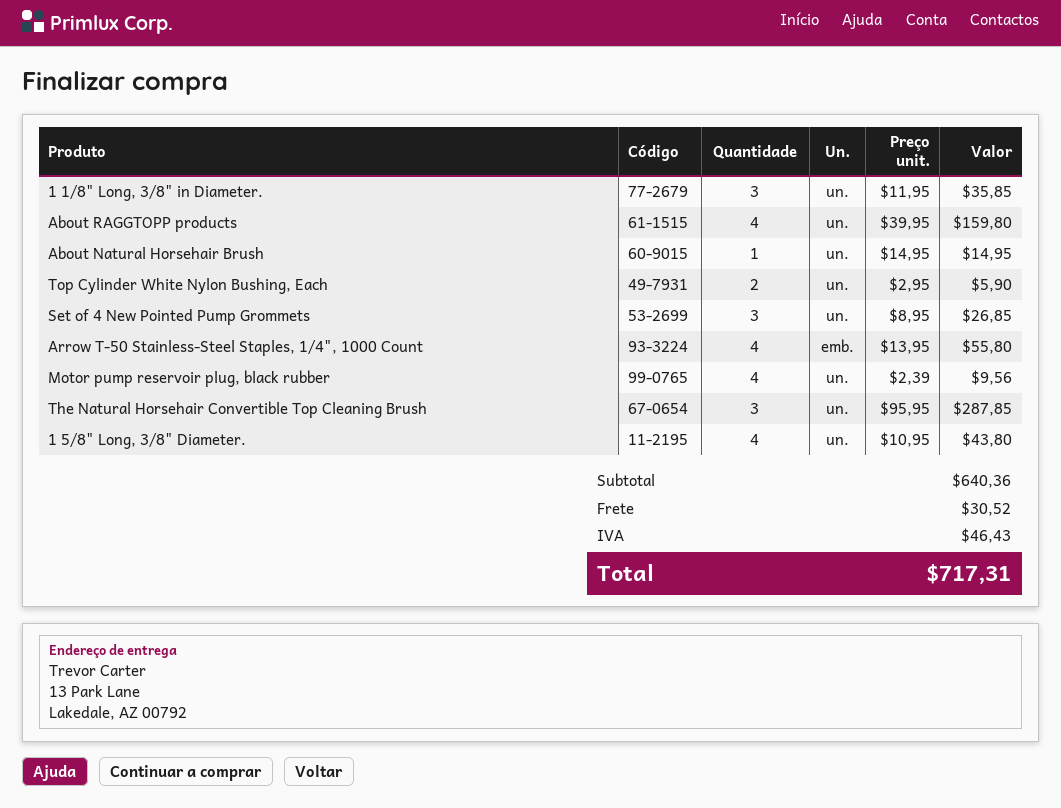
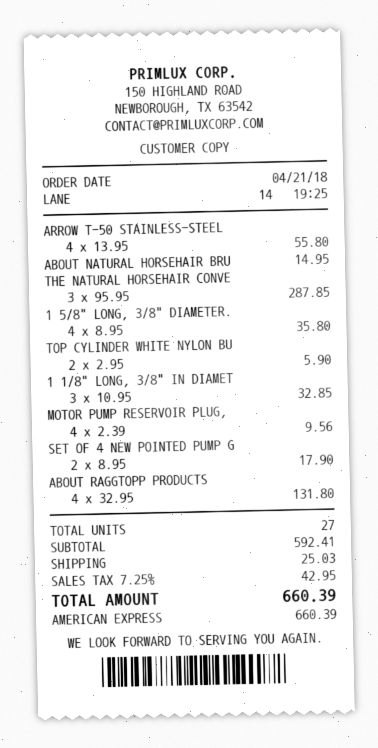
1 1/8" Long, 3/8" in Diameter.: 3 x 11.95 = 35.85 -> 3 x 10.95 = 32.85
About RAGGTOPP products: 4 x 39.95 = 159.80 -> 4 x 32.95 = 131.80
Set of 4 New Pointed Pump Grommets: 3 x 8.95 = 26.85 -> 2 x 8.95 = 17.90
1 5/8" Long, 3/8" Diameter.: 4 x 10.95 = 43.80 -> 4 x 8.95 = 35.80
subtotal: 640.36 -> 592.41
shipping: 30.52 -> 25.03
tax: 46.43 -> 42.95
total: 717.31 -> 660.39

